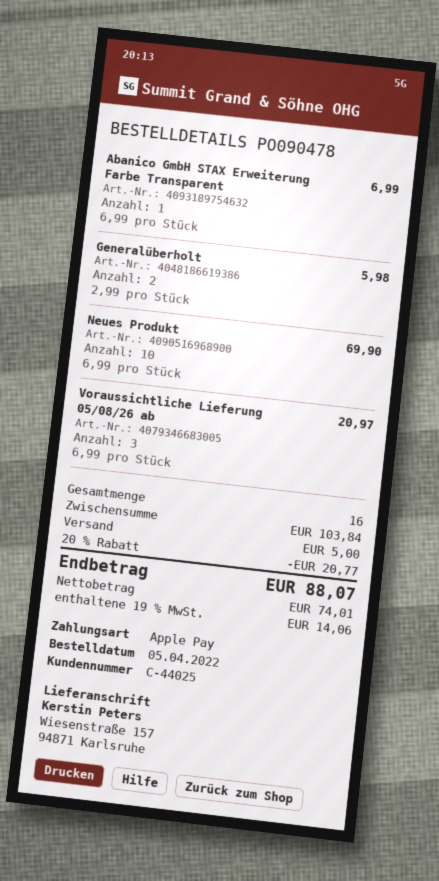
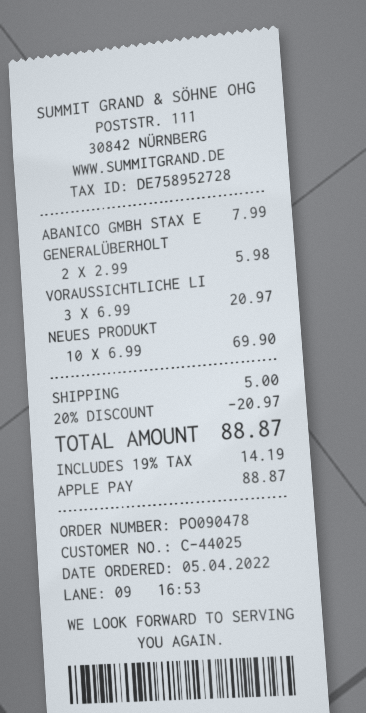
Abanico GmbH STAX Erweiterung Farbe Transparent: 1 x 6.99 = 6.99 -> 1 x 7.99 = 7.99
discount: 20% = 20.77 -> 20% = 20.97
tax: 19% = 14.06 -> 19% = 14.19
total: 88.07 -> 88.87

